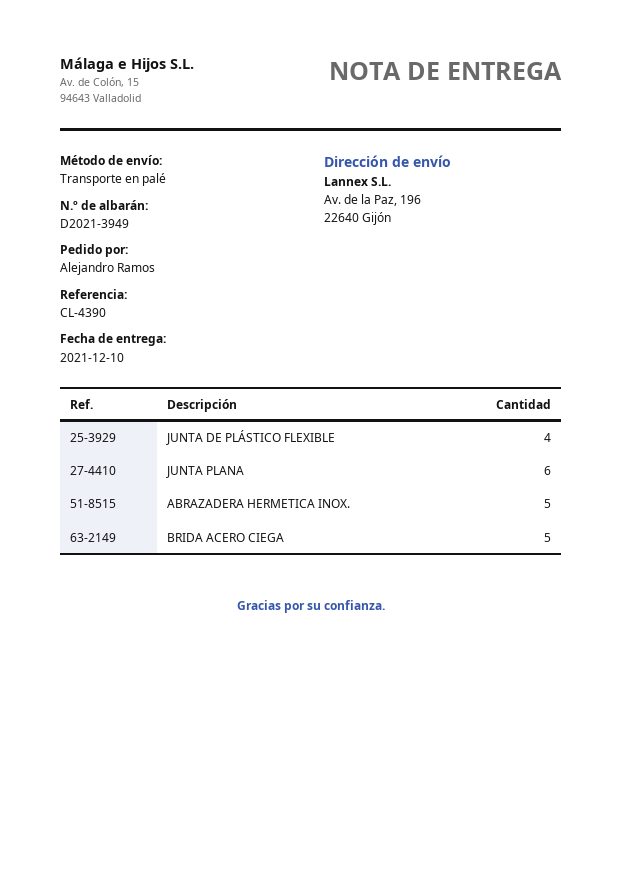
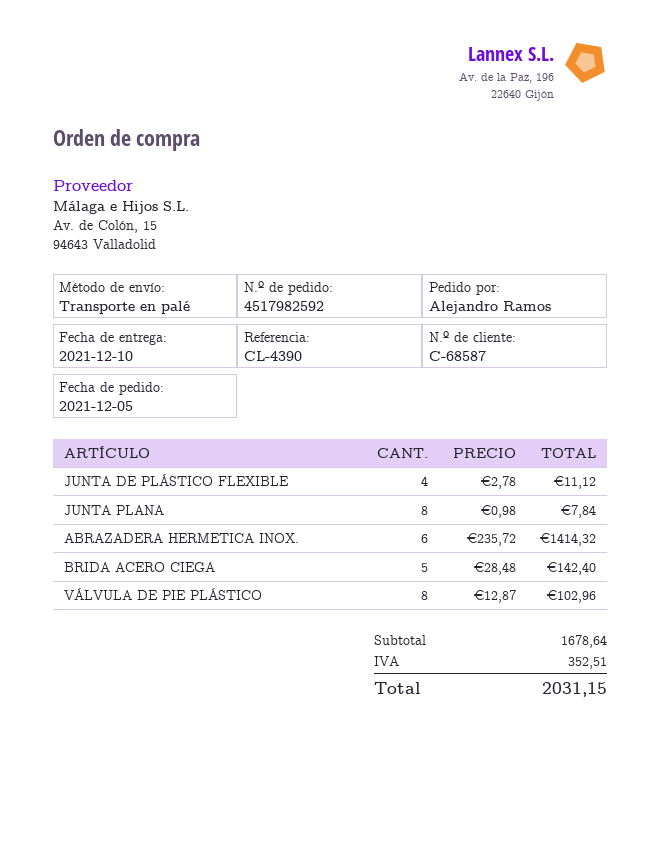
JUNTA PLANA: 6 -> 8
ABRAZADERA HERMETICA INOX.: 5 -> 6
VÁLVULA DE PIE PLÁSTICO: none -> 8

